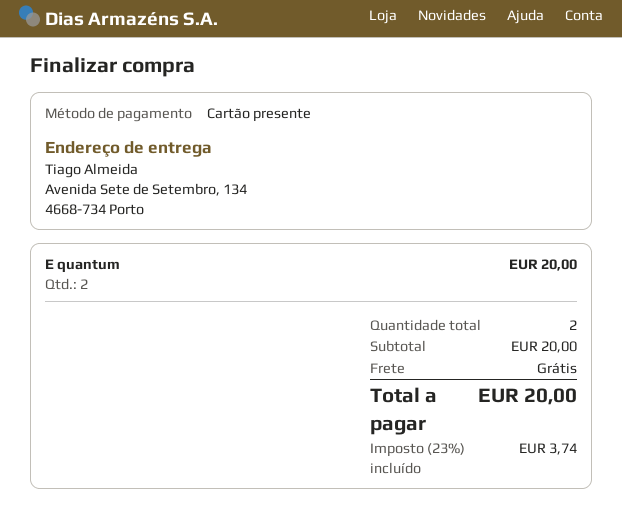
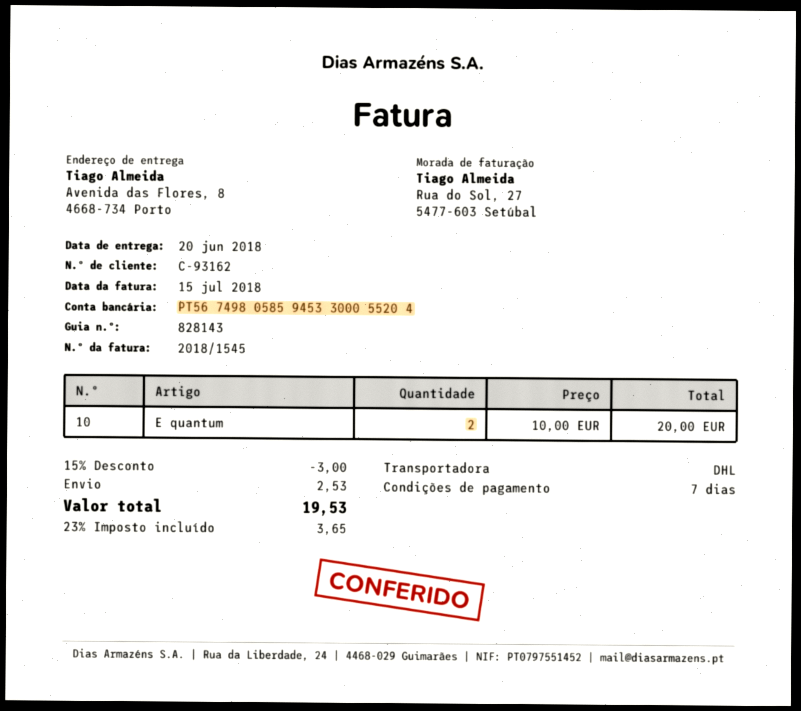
ship to: Avenida Sete de Setembro, 134, 4668-734 Porto -> Avenida das Flores, 8, 4668-734 Porto
discount: none -> 15% = 3.00
shipping: 0.00 -> 2.53
tax: 23% = 3.74 -> 23% = 3.65
total: 20.00 -> 19.53

